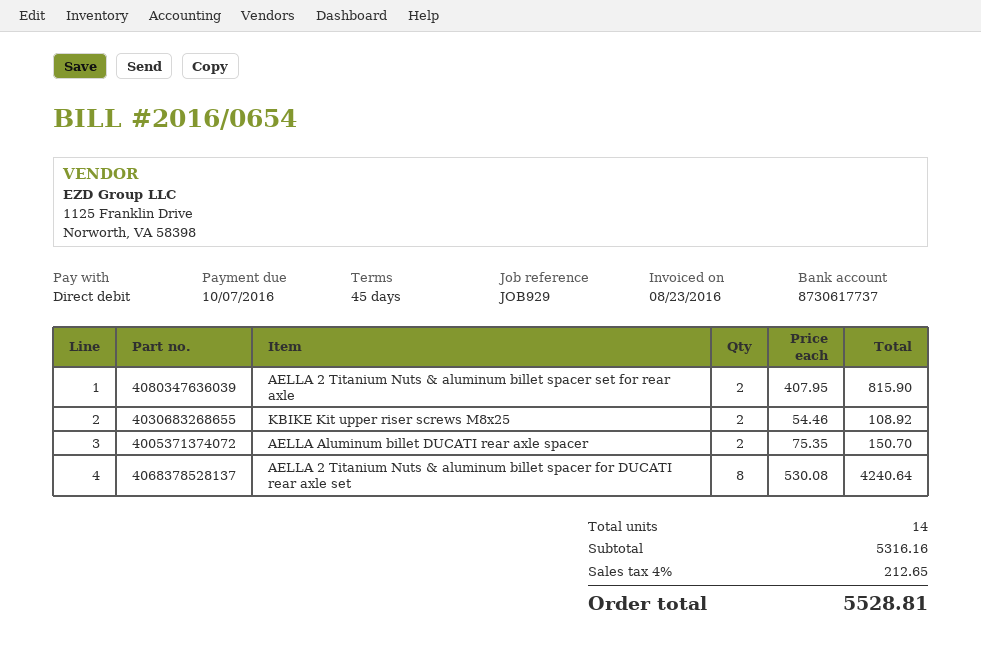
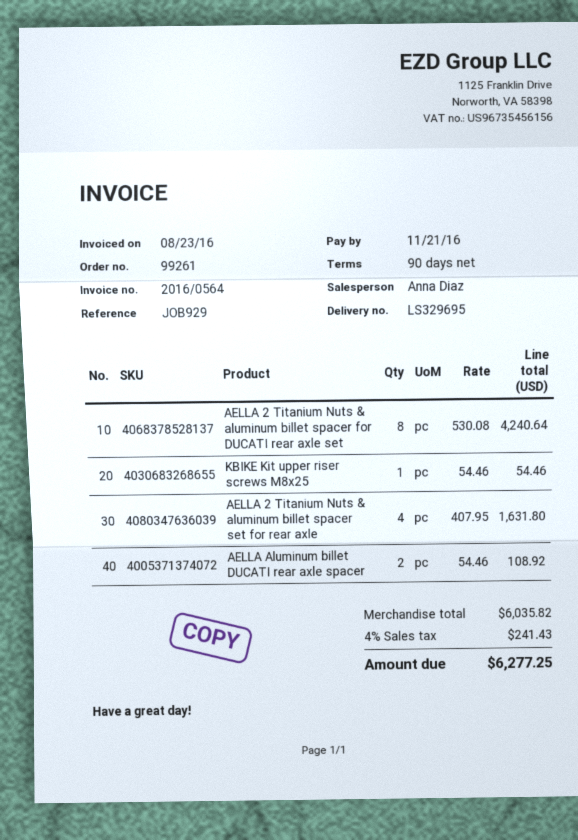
invoice number: 2016/0654 -> 2016/0564
payment terms: 45 days -> 90 days
due date: 2016-10-07 -> 2016-11-21
AELLA 2 Titanium Nuts & aluminum billet spacer set for rear axle: 2 x 407.95 = 815.90 -> 4 x 407.95 = 1631.80
KBIKE Kit upper riser screws M8x25: 2 x 54.46 = 108.92 -> 1 x 54.46 = 54.46
AELLA Aluminum billet DUCATI rear axle spacer: 2 x 75.35 = 150.70 -> 2 x 54.46 = 108.92
subtotal: 5316.16 -> 6035.82
tax: 4% = 212.65 -> 4% = 241.43
total: 5528.81 -> 6277.25

